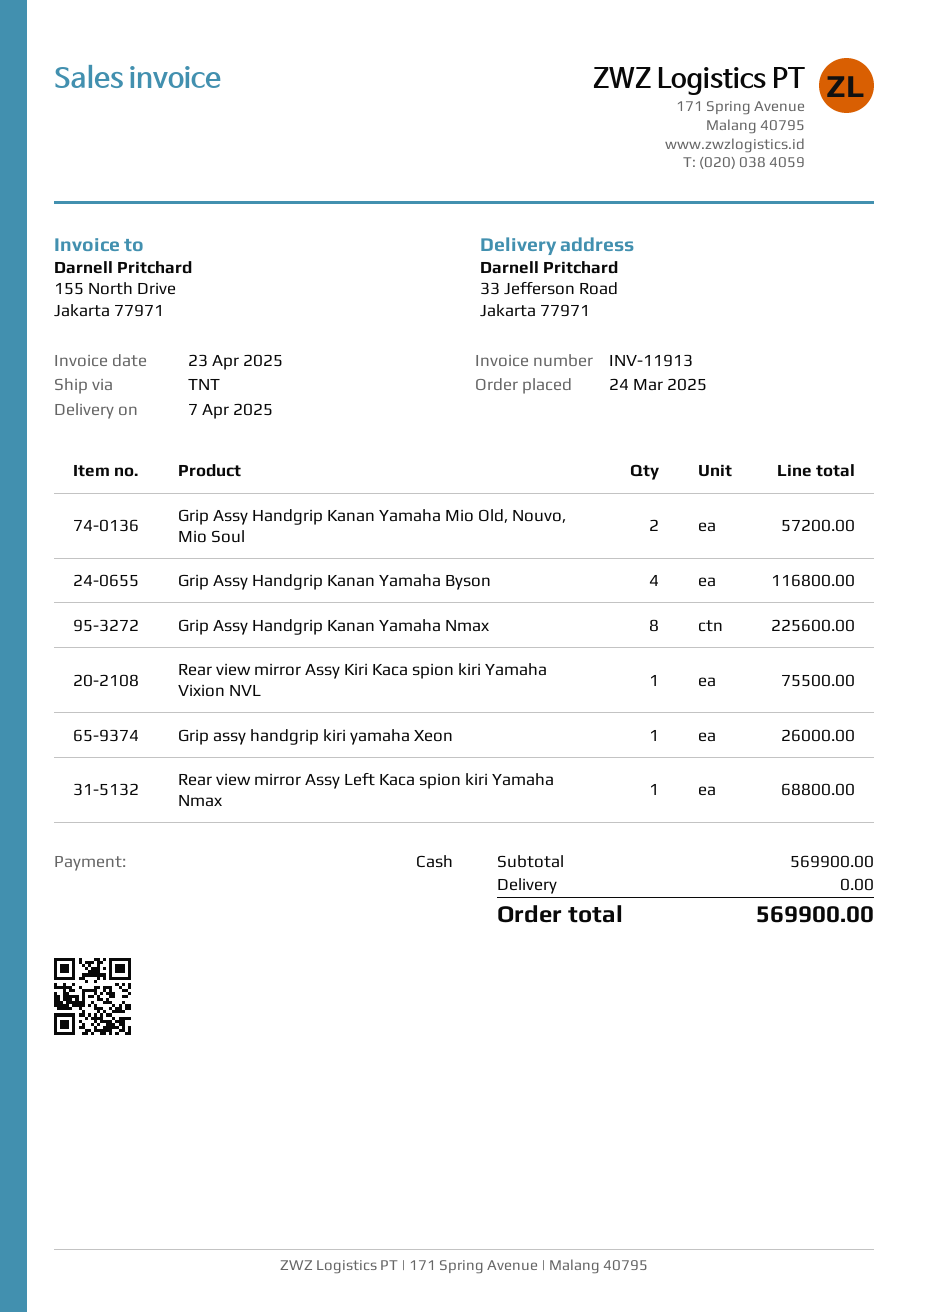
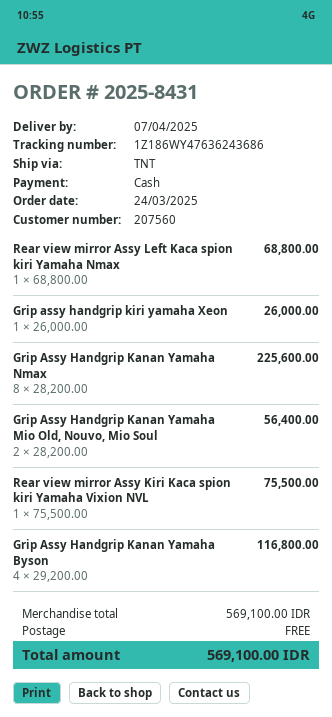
Grip Assy Handgrip Kanan Yamaha Mio Old, Nouvo, Mio Soul: 2 for 57200.00 -> 2 for 56400.00
subtotal: 569900.00 -> 569100.00
total: 569900.00 -> 569100.00

